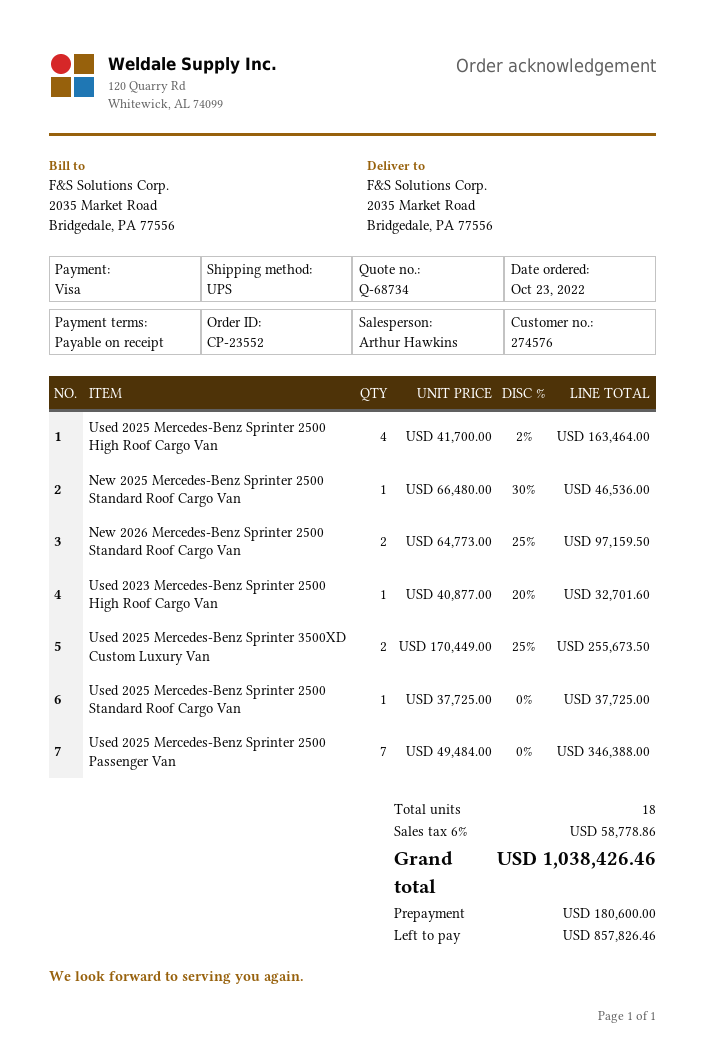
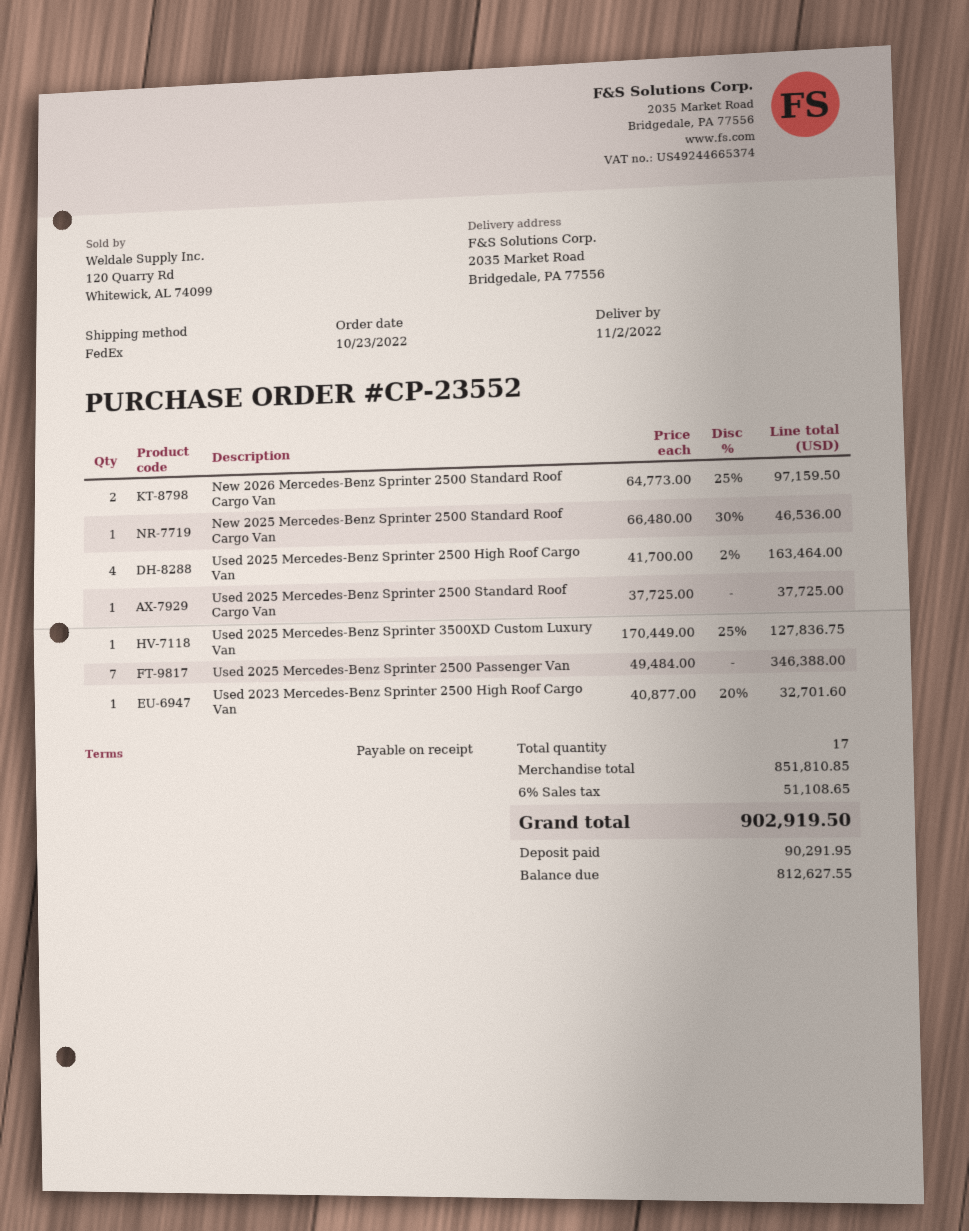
shipping method: UPS -> FedEx
Used 2025 Mercedes-Benz Sprinter 3500XD Custom Luxury Van: 2 x 170449.00 - 25% = 255673.50 -> 1 x 170449.00 - 25% = 127836.75
total quantity: 18 -> 17
tax: 6% = 58778.86 -> 6% = 51108.65
total: 1038426.46 -> 902919.50
deposit: 180600.00 -> 90291.95
balance: 857826.46 -> 812627.55

